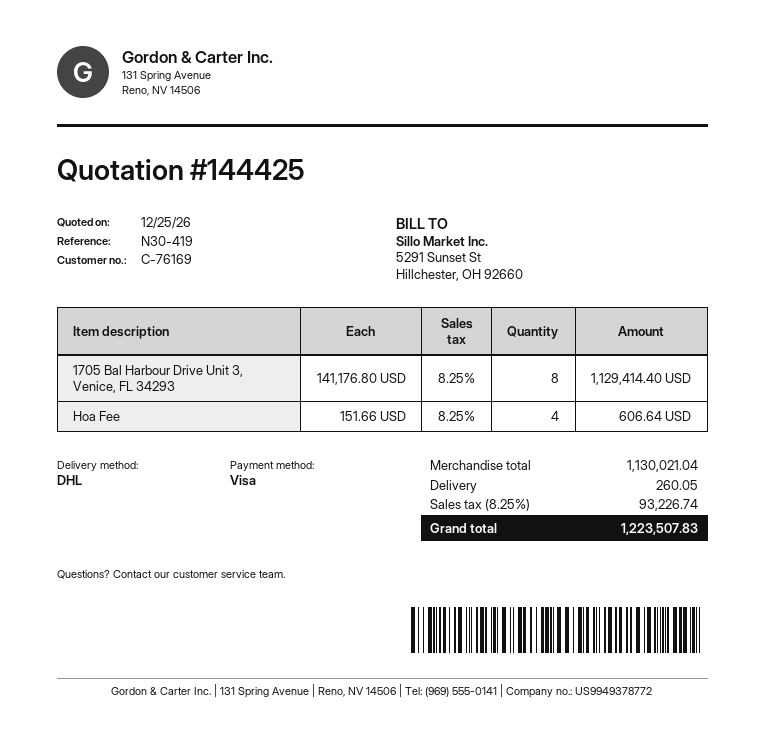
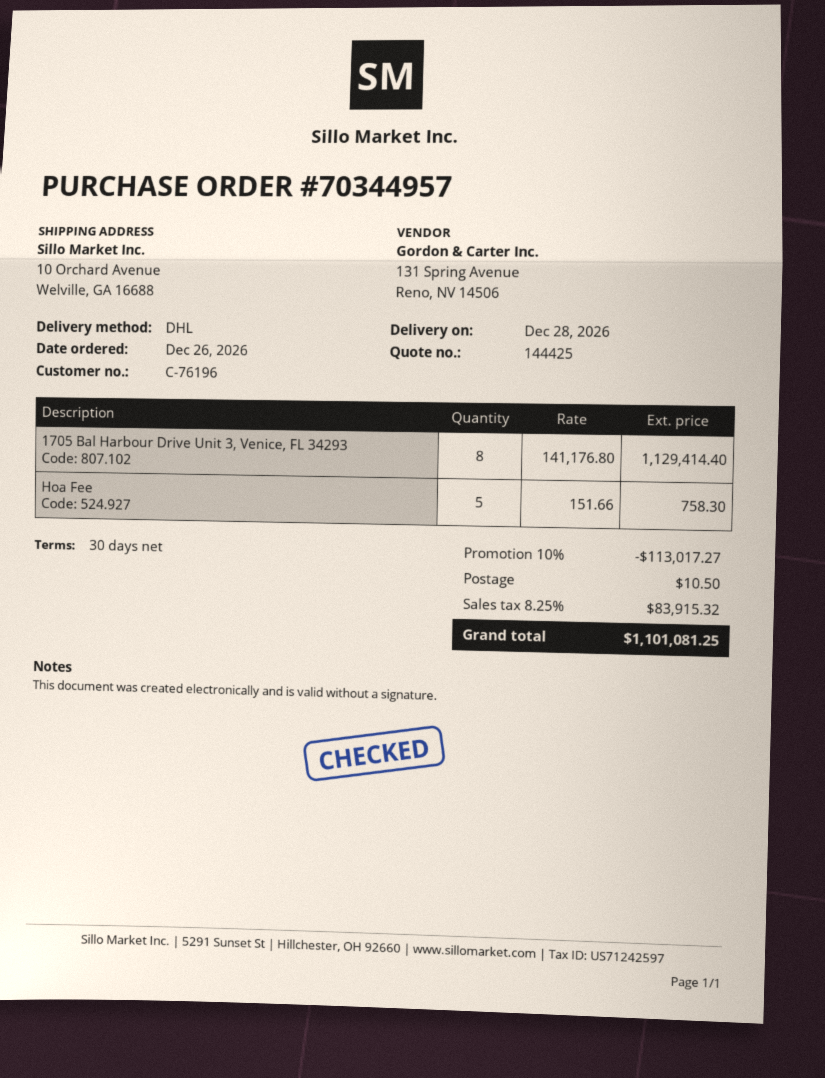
customer number: C-76169 -> C-76196
Hoa Fee: 4 x 151.66 = 606.64 -> 5 x 151.66 = 758.30
discount: none -> 10% = 113017.27
shipping: 260.05 -> 10.50
tax: 8.25% = 93226.74 -> 8.25% = 83915.32
total: 1223507.83 -> 1101081.25

